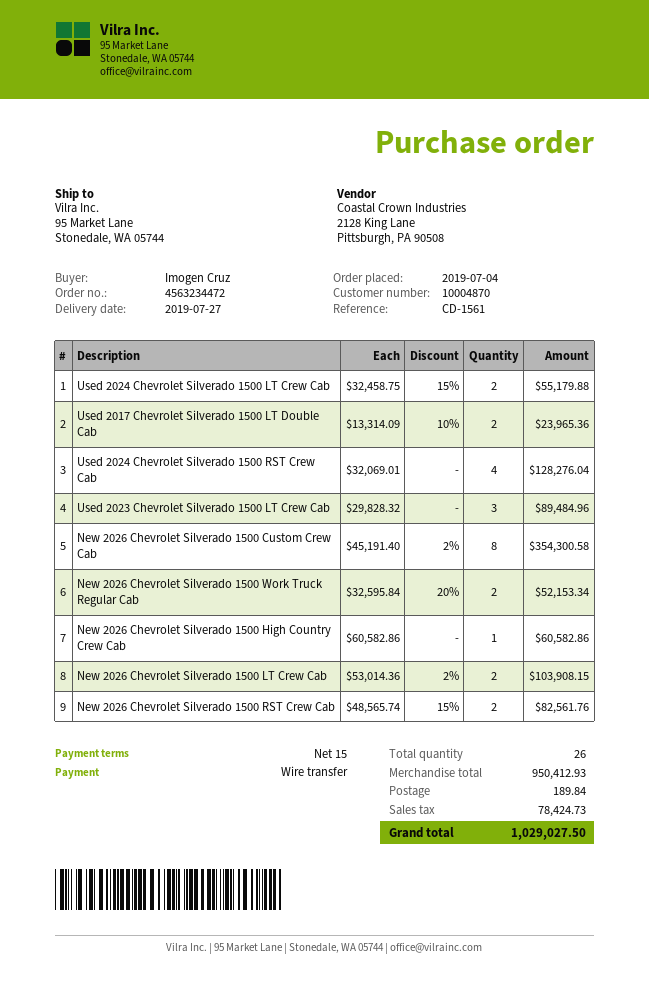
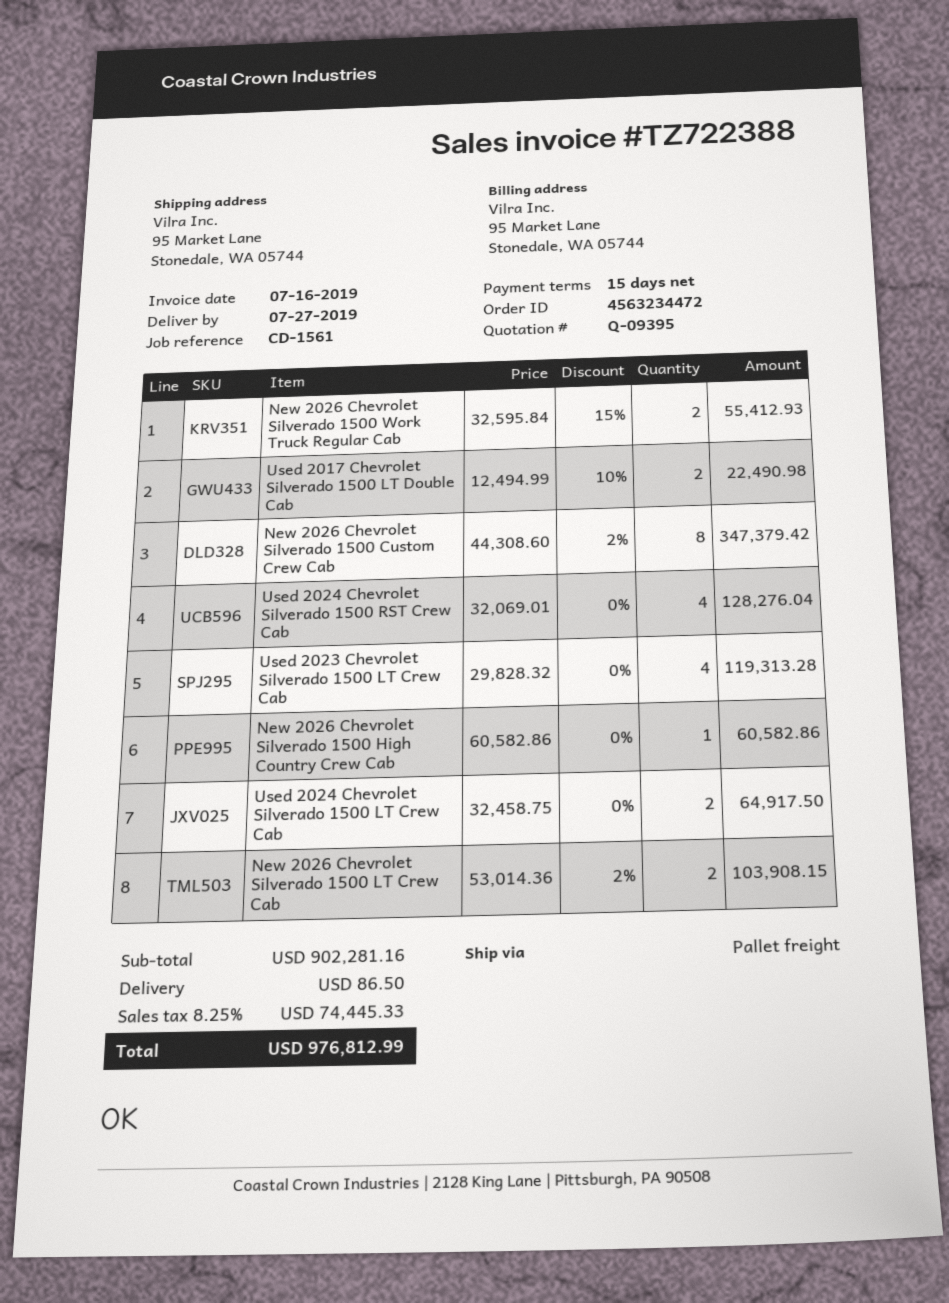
Used 2024 Chevrolet Silverado 1500 LT Crew Cab: 2 x 32458.75 - 15% = 55179.88 -> 2 x 32458.75 = 64917.50
Used 2017 Chevrolet Silverado 1500 LT Double Cab: 2 x 13314.09 - 10% = 23965.36 -> 2 x 12494.99 - 10% = 22490.98
Used 2023 Chevrolet Silverado 1500 LT Crew Cab: 3 x 29828.32 = 89484.96 -> 4 x 29828.32 = 119313.28
New 2026 Chevrolet Silverado 1500 Custom Crew Cab: 8 x 45191.40 - 2% = 354300.58 -> 8 x 44308.60 - 2% = 347379.42
New 2026 Chevrolet Silverado 1500 Work Truck Regular Cab: 2 x 32595.84 - 20% = 52153.34 -> 2 x 32595.84 - 15% = 55412.93
New 2026 Chevrolet Silverado 1500 RST Crew Cab: 2 x 48565.74 - 15% = 82561.76 -> none
subtotal: 950412.93 -> 902281.16
shipping: 189.84 -> 86.50
tax: 78424.73 -> 74445.33
total: 1029027.50 -> 976812.99

